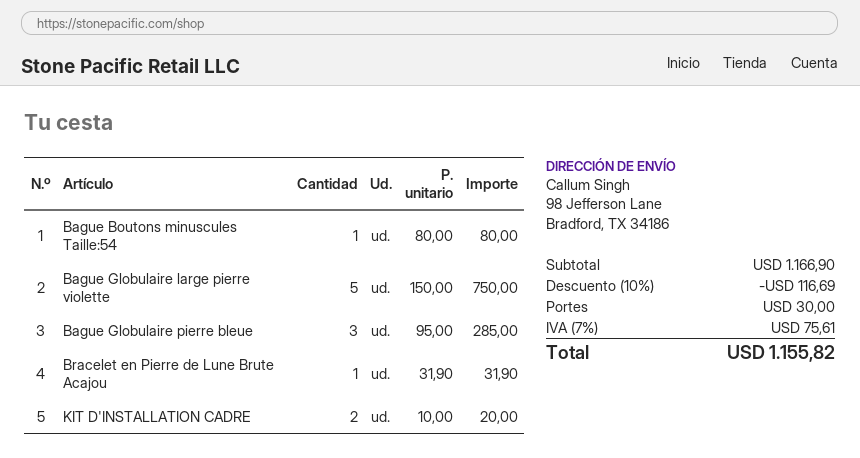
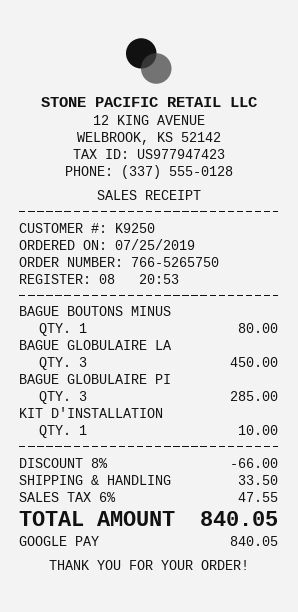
Bague Globulaire large pierre violette: 5 for 750.00 -> 3 for 450.00
Bracelet en Pierre de Lune Brute Acajou: 1 for 31.90 -> none
KIT D'INSTALLATION CADRE: 2 for 20.00 -> 1 for 10.00
discount: 10% = 116.69 -> 8% = 66.00
shipping: 30.00 -> 33.50
tax: 7% = 75.61 -> 6% = 47.55
total: 1155.82 -> 840.05

